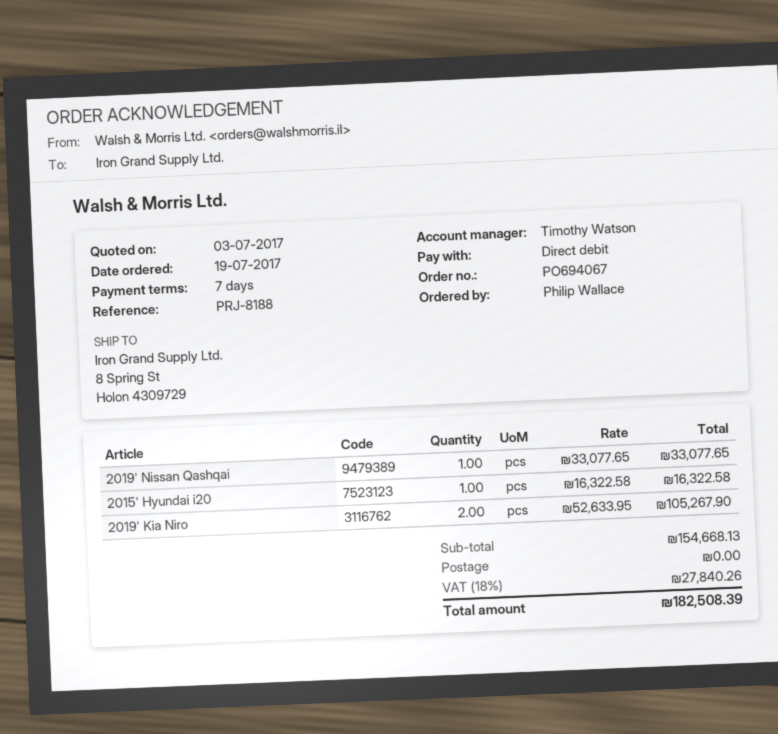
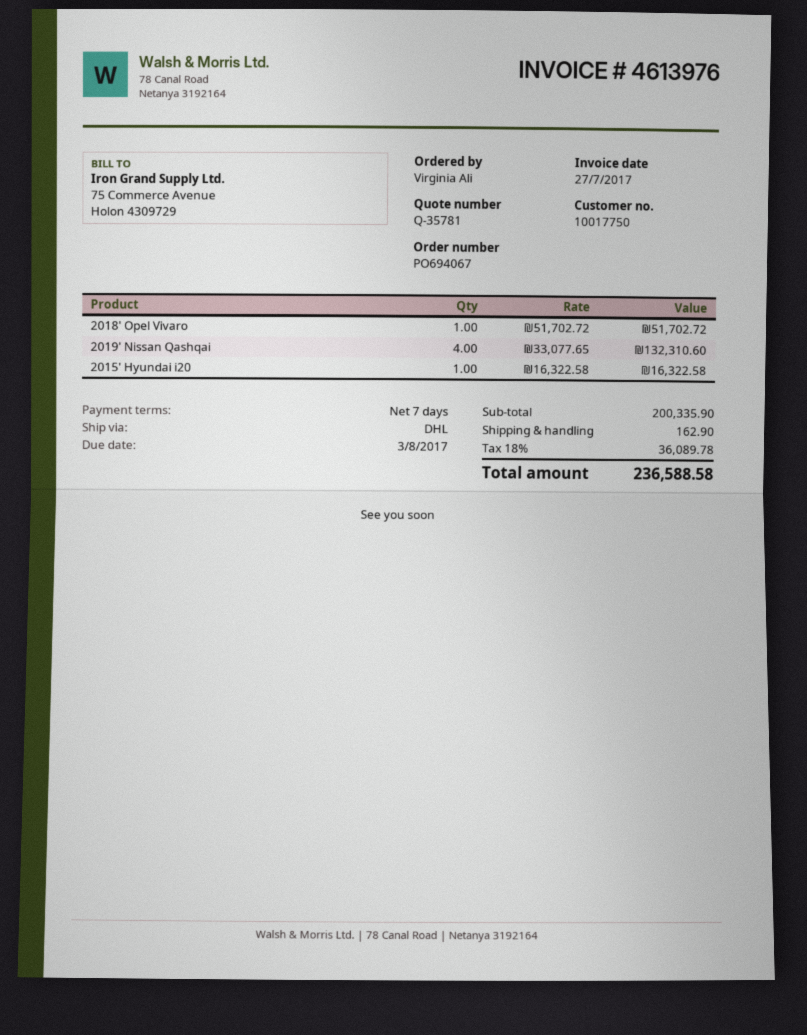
ordered by: Philip Wallace -> Virginia Ali
2019' Nissan Qashqai: 1 x 33077.65 = 33077.65 -> 4 x 33077.65 = 132310.60
2019' Kia Niro: 2 x 52633.95 = 105267.90 -> none
2018' Opel Vivaro: none -> 1 x 51702.72 = 51702.72
subtotal: 154668.13 -> 200335.90
shipping: 0.00 -> 162.90
tax: 18% = 27840.26 -> 18% = 36089.78
total: 182508.39 -> 236588.58

